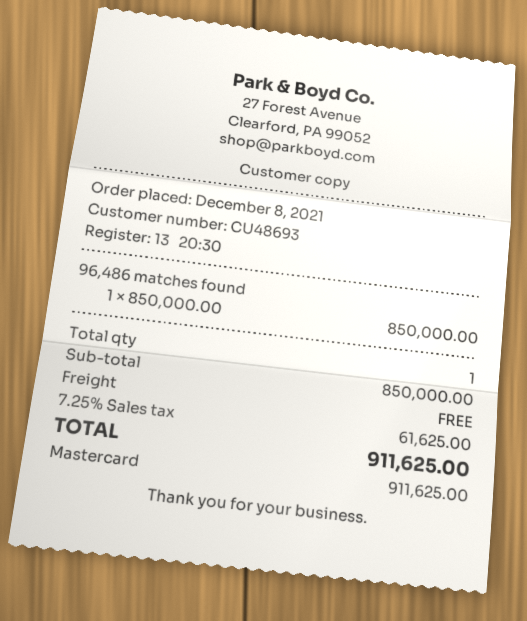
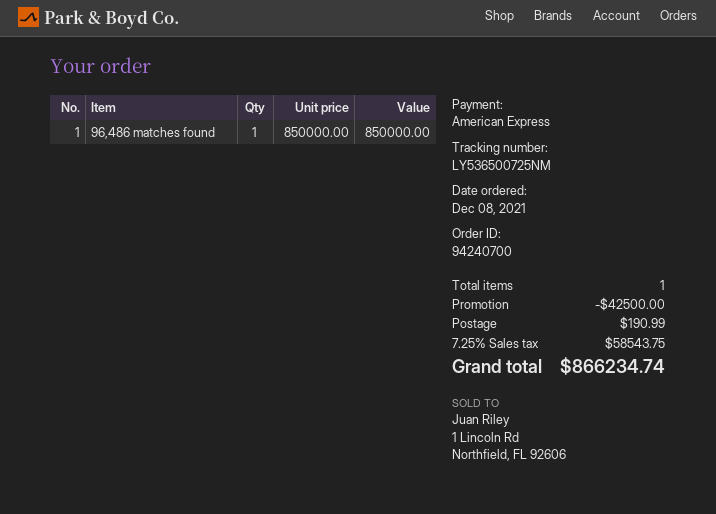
payment method: Mastercard -> American Express
discount: none -> 42500.00
shipping: 0.00 -> 190.99
tax: 7.25% = 61625.00 -> 7.25% = 58543.75
total: 911625.00 -> 866234.74

